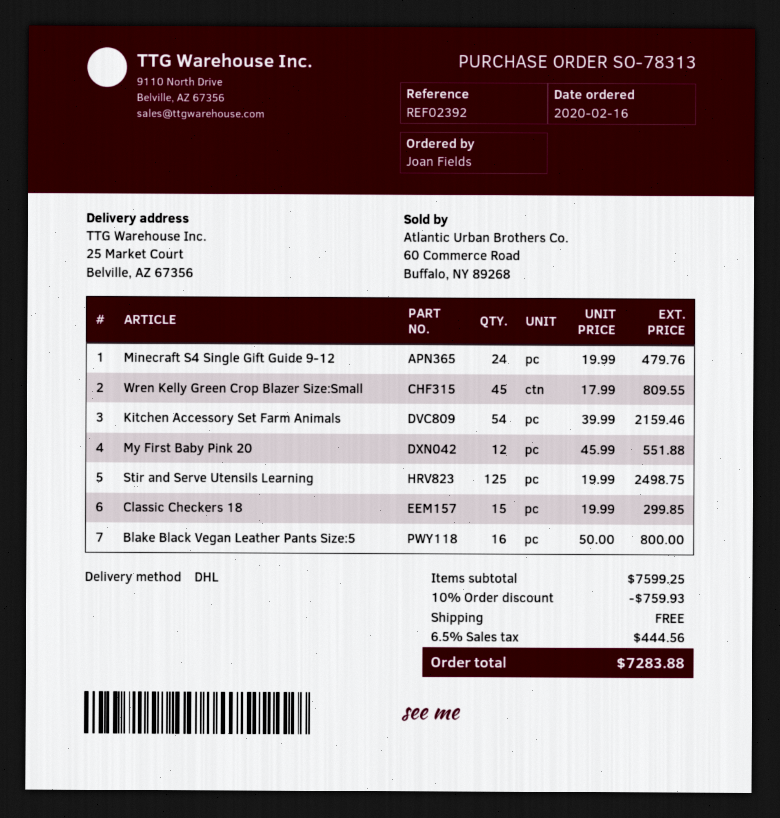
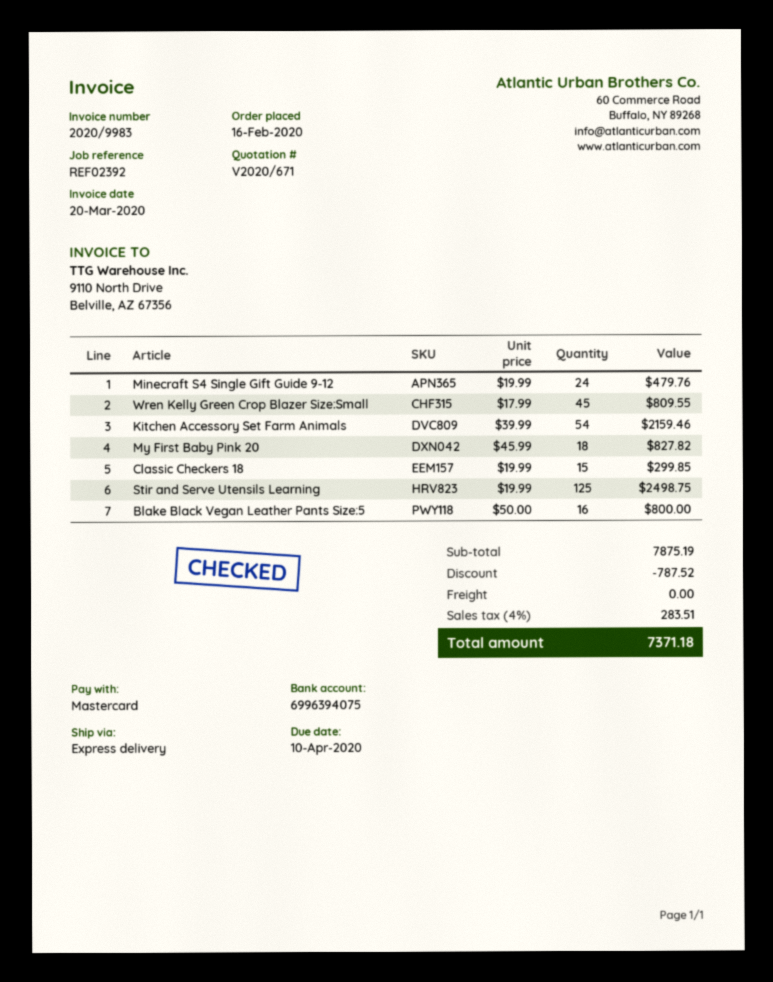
shipping method: DHL -> express
My First Baby Pink 20: 12 x 45.99 = 551.88 -> 18 x 45.99 = 827.82
subtotal: 7599.25 -> 7875.19
discount: 759.93 -> 787.52
tax: 6.5% = 444.56 -> 4% = 283.51
total: 7283.88 -> 7371.18

